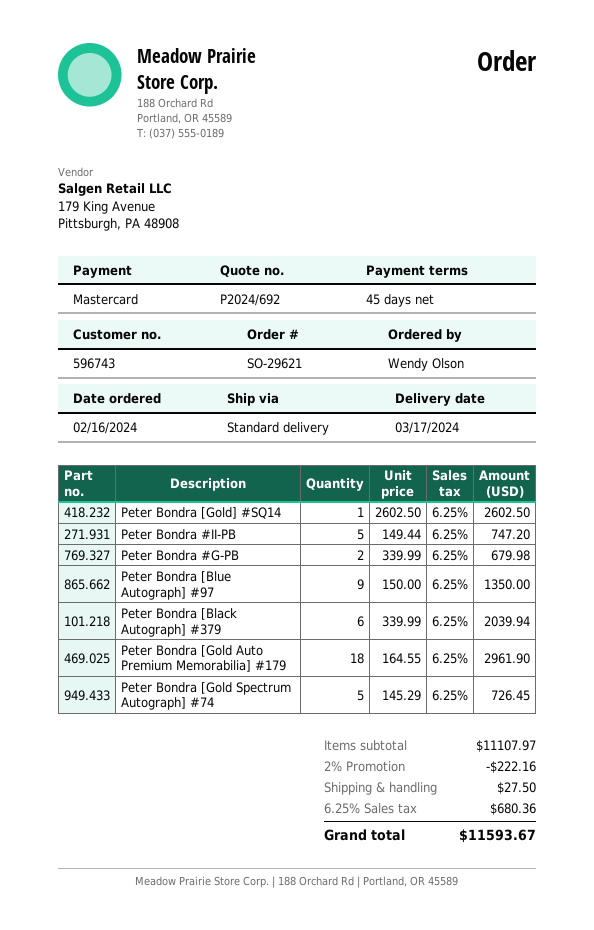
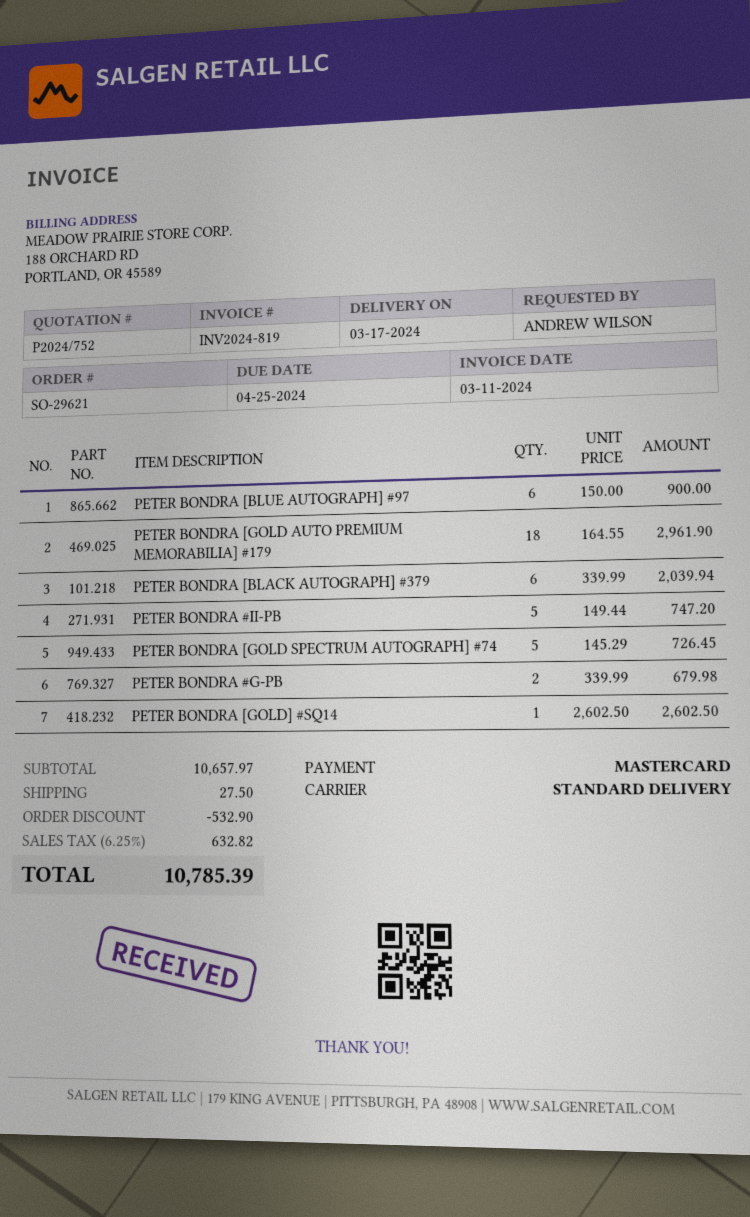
quote number: P2024/692 -> P2024/752
ordered by: Wendy Olson -> ANDREW WILSON
Peter Bondra [Blue Autograph] #97: 9 x 150.00 = 1350.00 -> 6 x 150.00 = 900.00
subtotal: 11107.97 -> 10657.97
discount: 222.16 -> 532.90
tax: 6.25% = 680.36 -> 6.25% = 632.82
total: 11593.67 -> 10785.39

